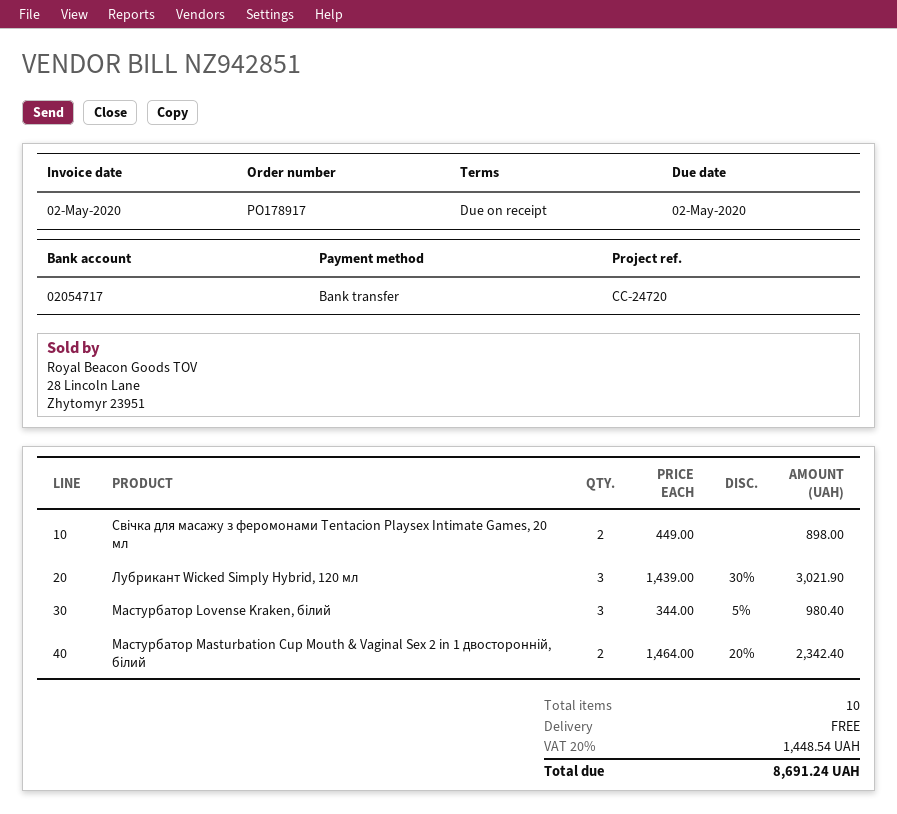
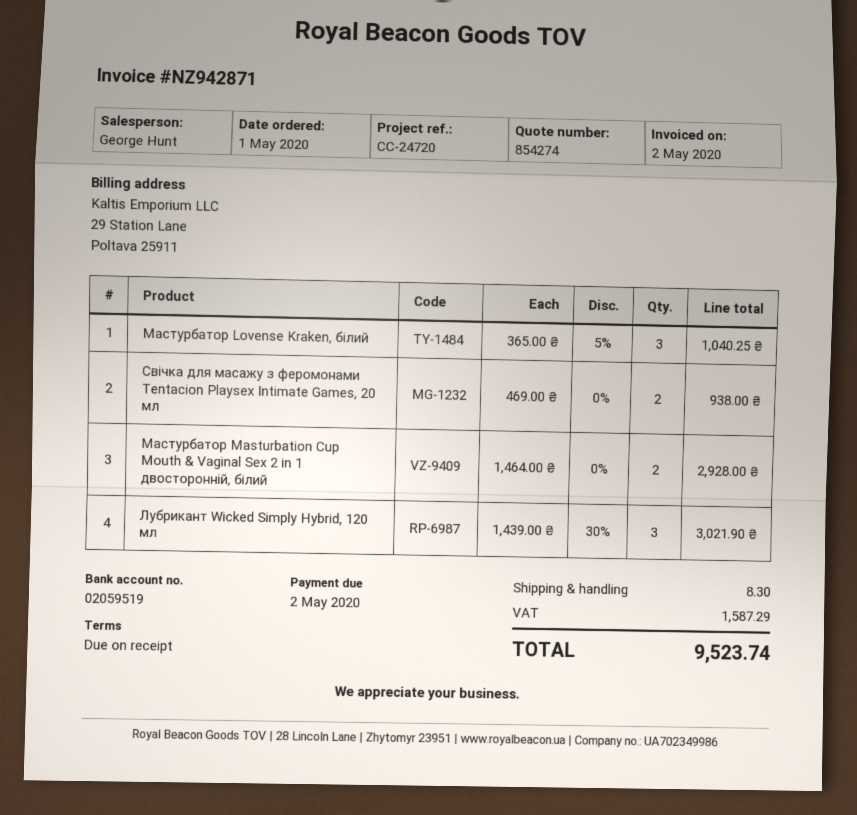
invoice number: NZ942851 -> NZ942871
bank account: 02054717 -> 02059519
Свічка для масажу з феромонами Tentacion Playsex Intimate Games, 20 мл: 2 x 449.00 = 898.00 -> 2 x 469.00 = 938.00
Мастурбатор Lovense Kraken, білий: 3 x 344.00 - 5% = 980.40 -> 3 x 365.00 - 5% = 1040.25
Мастурбатор Masturbation Cup Mouth & Vaginal Sex 2 in 1 двосторонній, білий: 2 x 1464.00 - 20% = 2342.40 -> 2 x 1464.00 = 2928.00
shipping: 0.00 -> 8.30
tax: 1448.54 -> 1587.29
total: 8691.24 -> 9523.74

